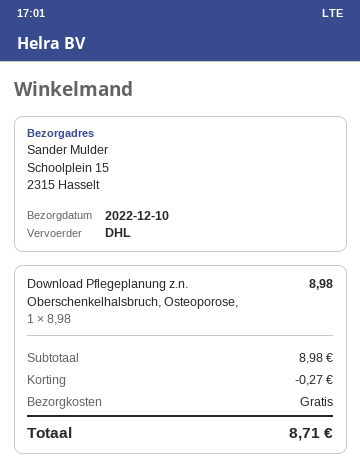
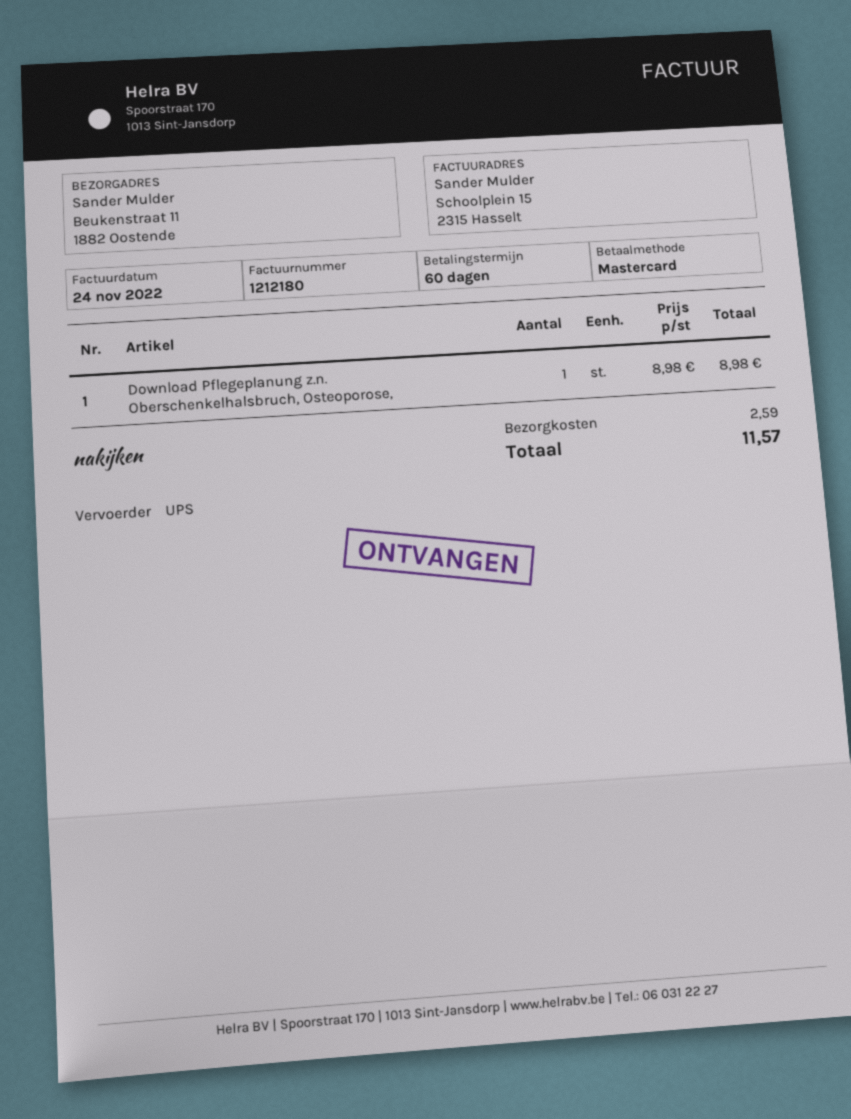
shipping method: DHL -> UPS
ship to: Schoolplein 15, 2315 Hasselt -> Beukenstraat 11, 1882 Oostende
discount: 0.27 -> none
shipping: 0.00 -> 2.59
total: 8.71 -> 11.57

